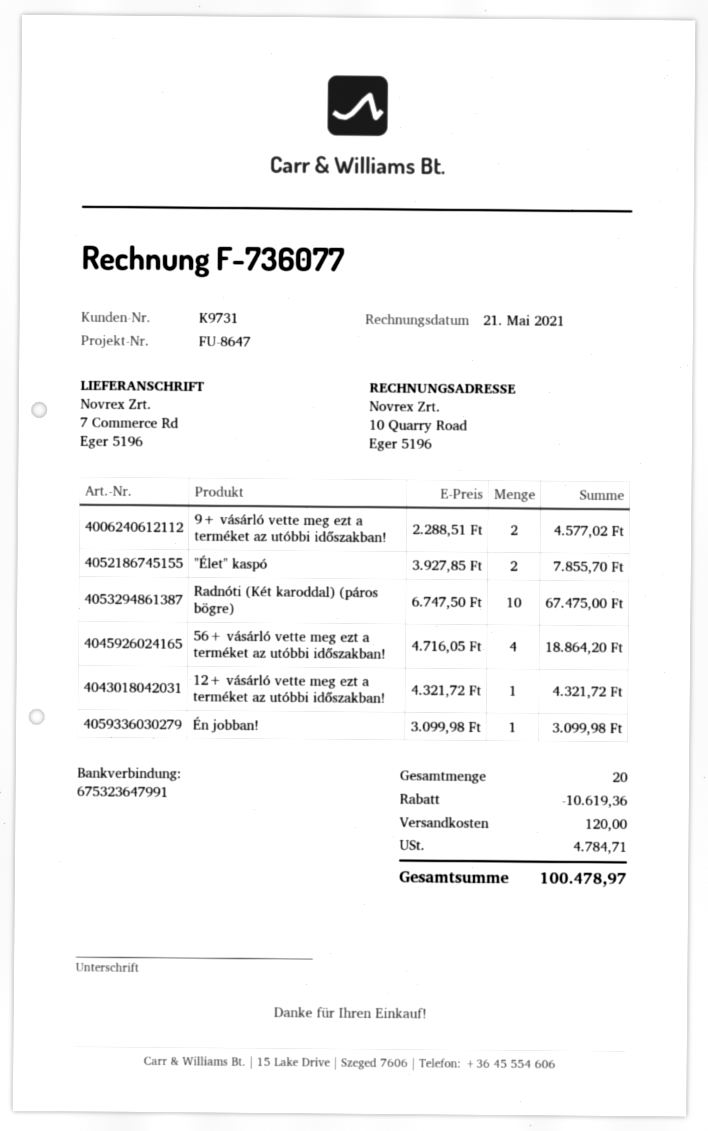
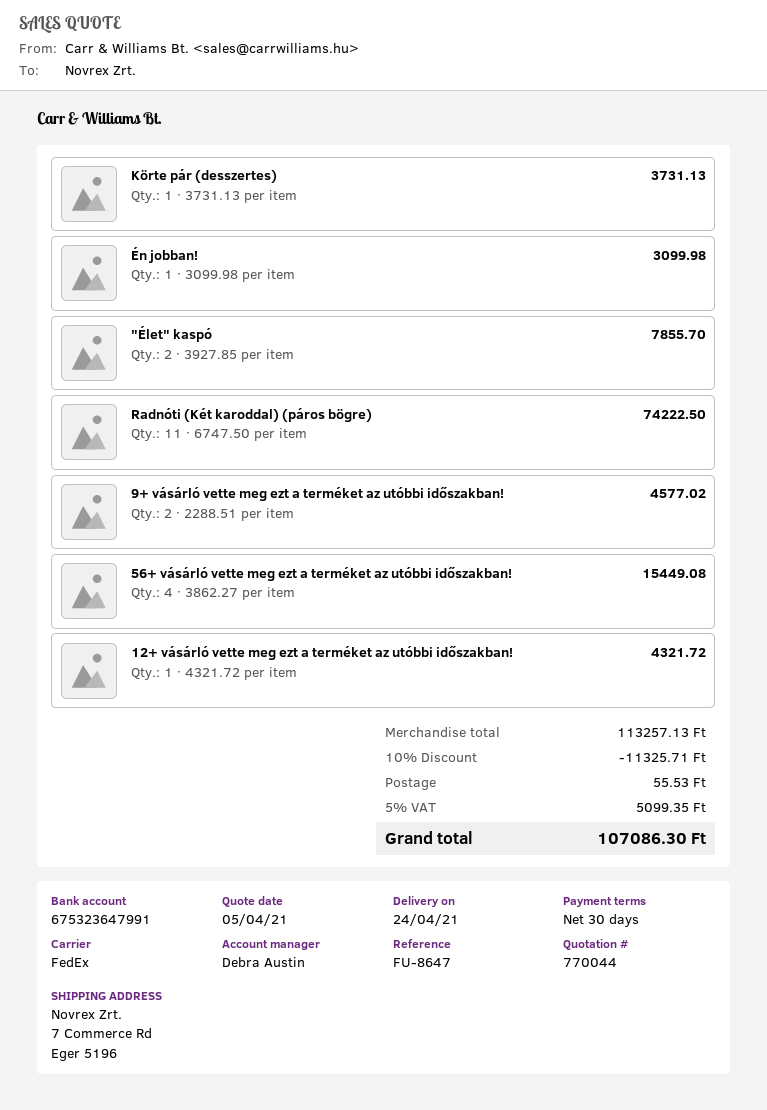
Radnóti (Két karoddal) (páros bögre): 10 x 6747.50 = 67475.00 -> 11 x 6747.50 = 74222.50
56+ vásárló vette meg ezt a terméket az utóbbi időszakban!: 4 x 4716.05 = 18864.20 -> 4 x 3862.27 = 15449.08
Körte pár (desszertes): none -> 1 x 3731.13 = 3731.13
discount: 10619.36 -> 11325.71
shipping: 120.00 -> 55.53
tax: 4784.71 -> 5099.35
total: 100478.97 -> 107086.30

